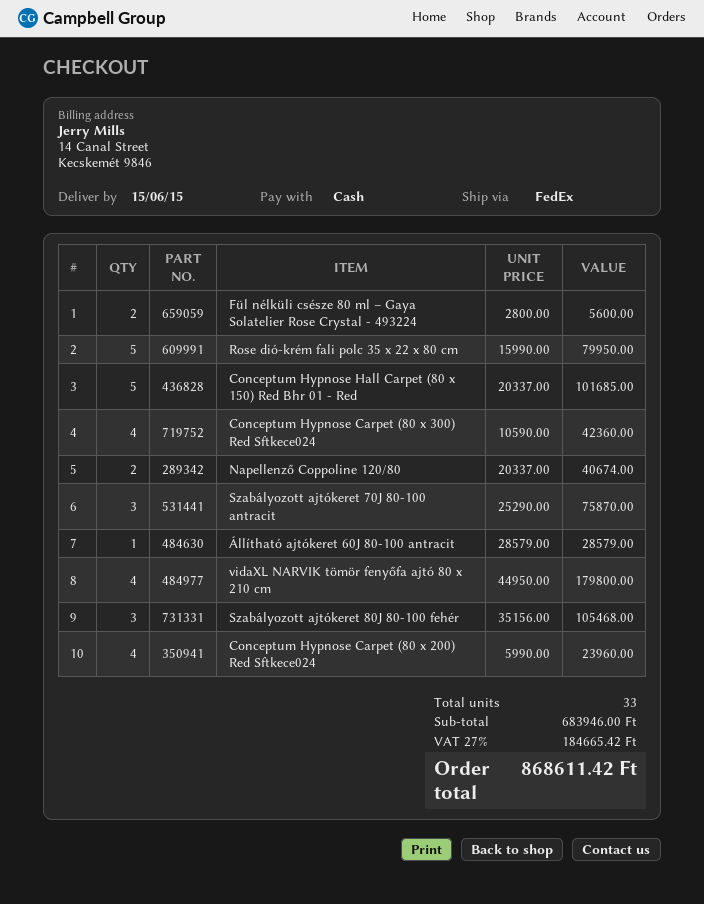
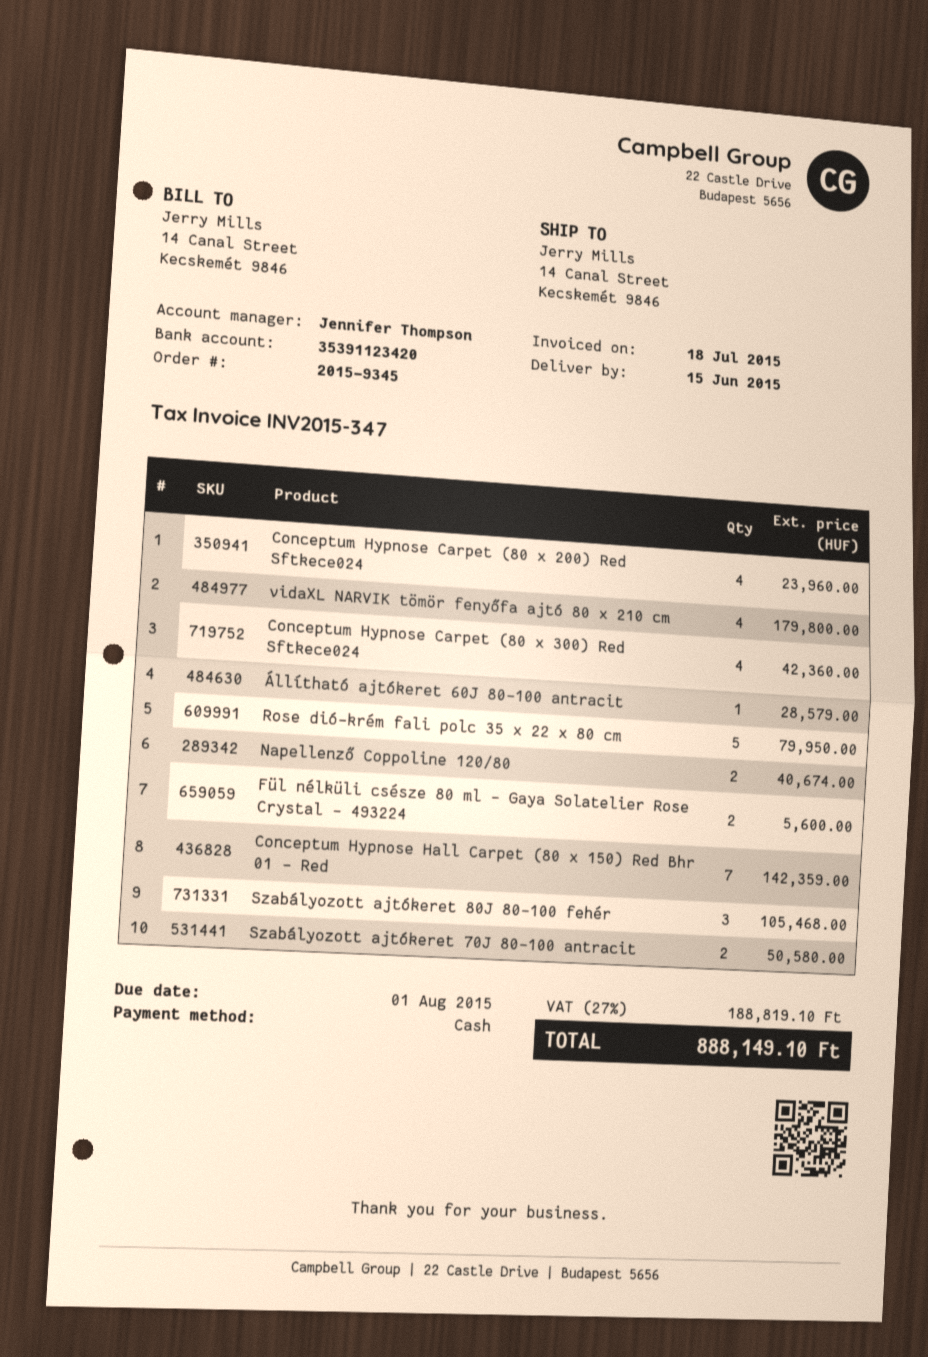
Conceptum Hypnose Hall Carpet (80 x 150) Red Bhr 01 - Red: 5 for 101685.00 -> 7 for 142359.00
Szabályozott ajtókeret 70J 80-100 antracit: 3 for 75870.00 -> 2 for 50580.00
tax: 27% = 184665.42 -> 27% = 188819.10
total: 868611.42 -> 888149.10

